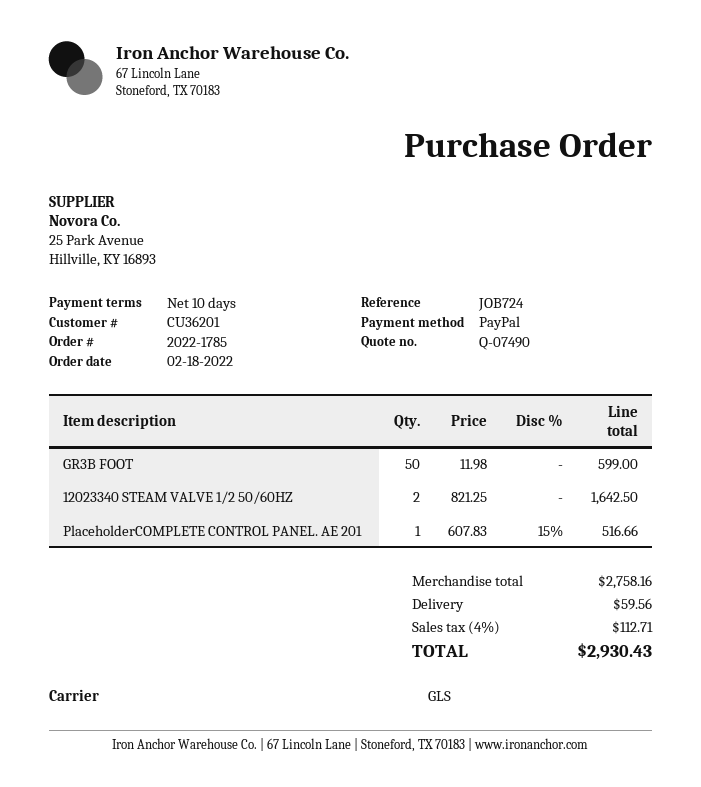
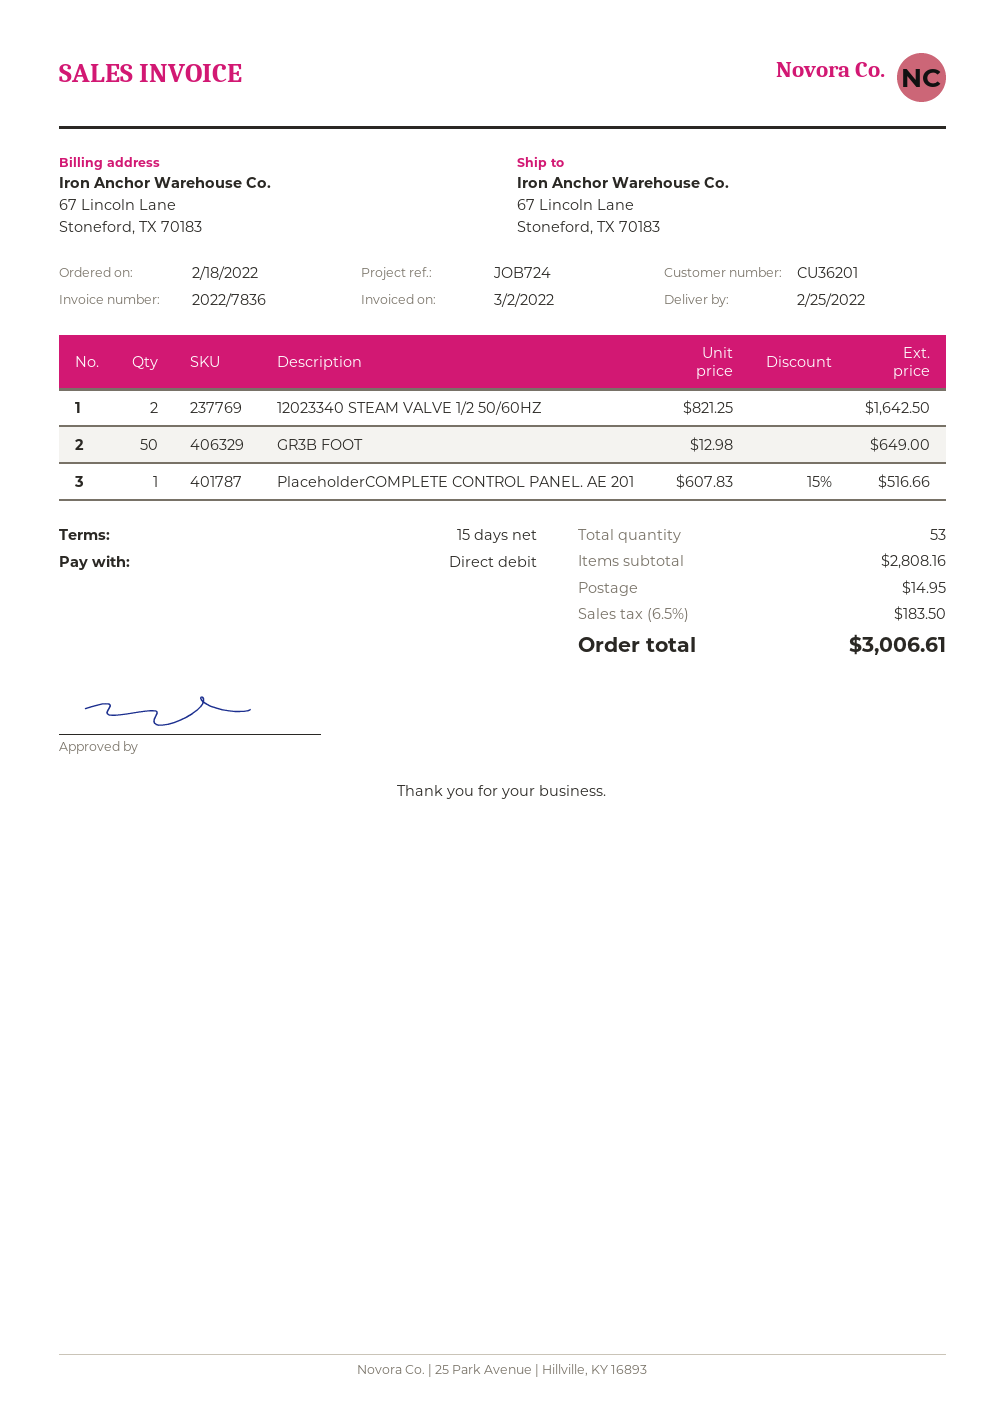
payment terms: 10 days -> 15 days
payment method: PayPal -> direct debit
GR3B FOOT: 50 x 11.98 = 599.00 -> 50 x 12.98 = 649.00
subtotal: 2758.16 -> 2808.16
shipping: 59.56 -> 14.95
tax: 4% = 112.71 -> 6.5% = 183.50
total: 2930.43 -> 3006.61

